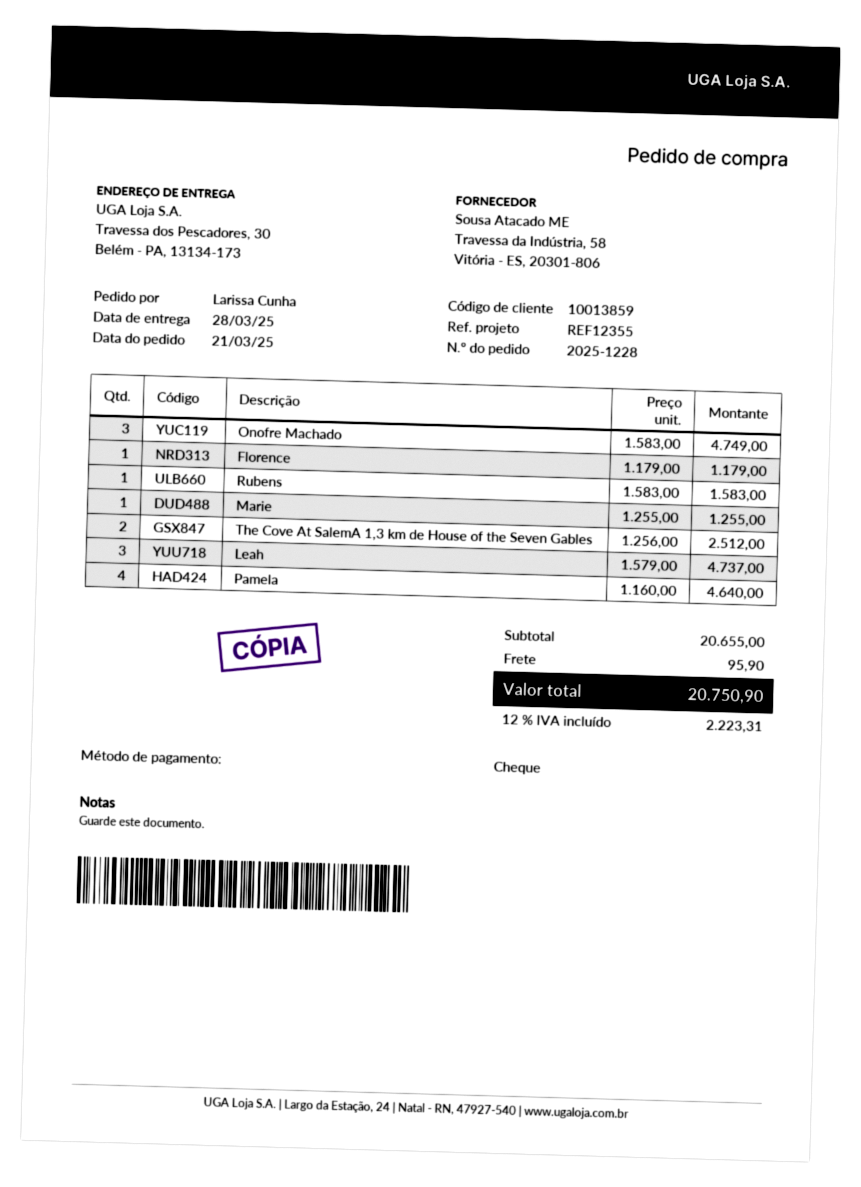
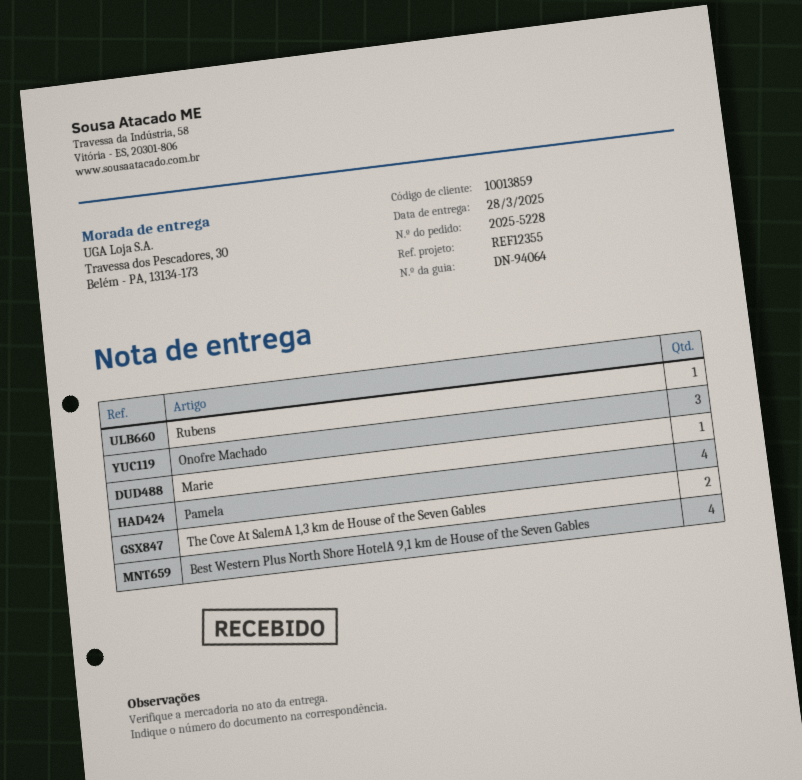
order number: 2025-1228 -> 2025-5228
Florence: 1 -> none
Leah: 3 -> none
Best Western Plus North Shore HotelA 9,1 km de House of the Seven Gables: none -> 4

